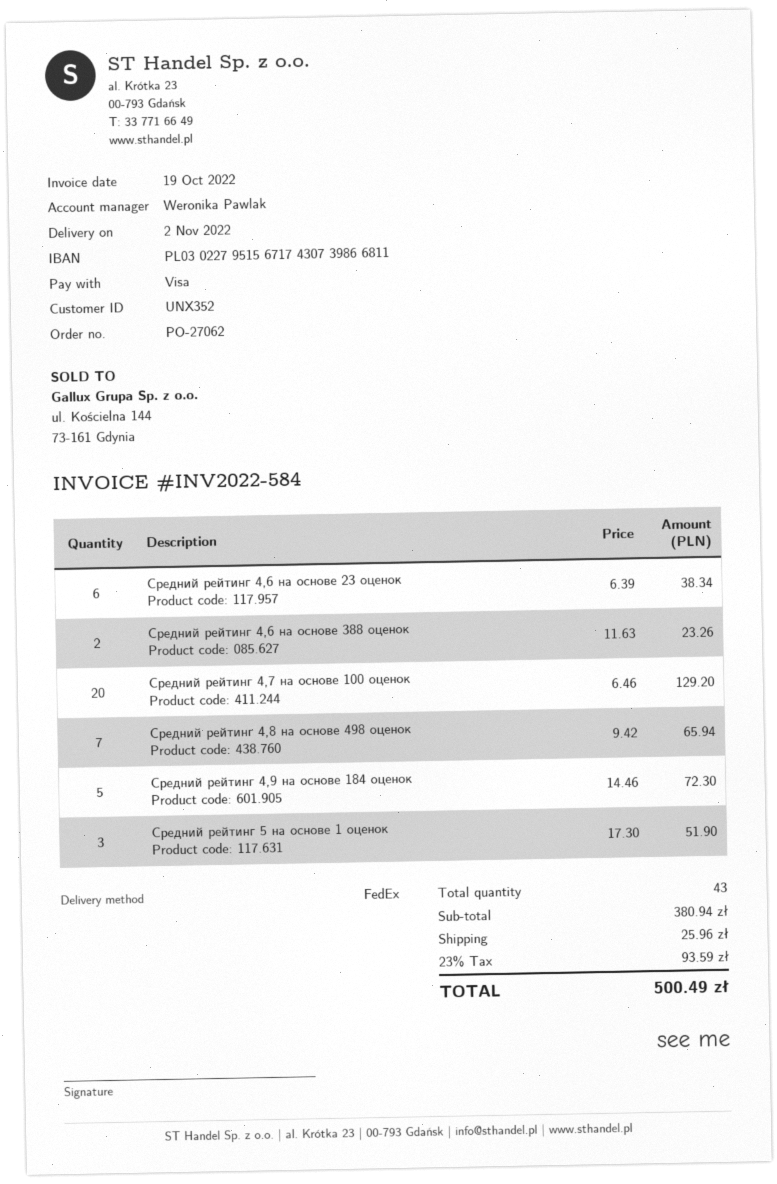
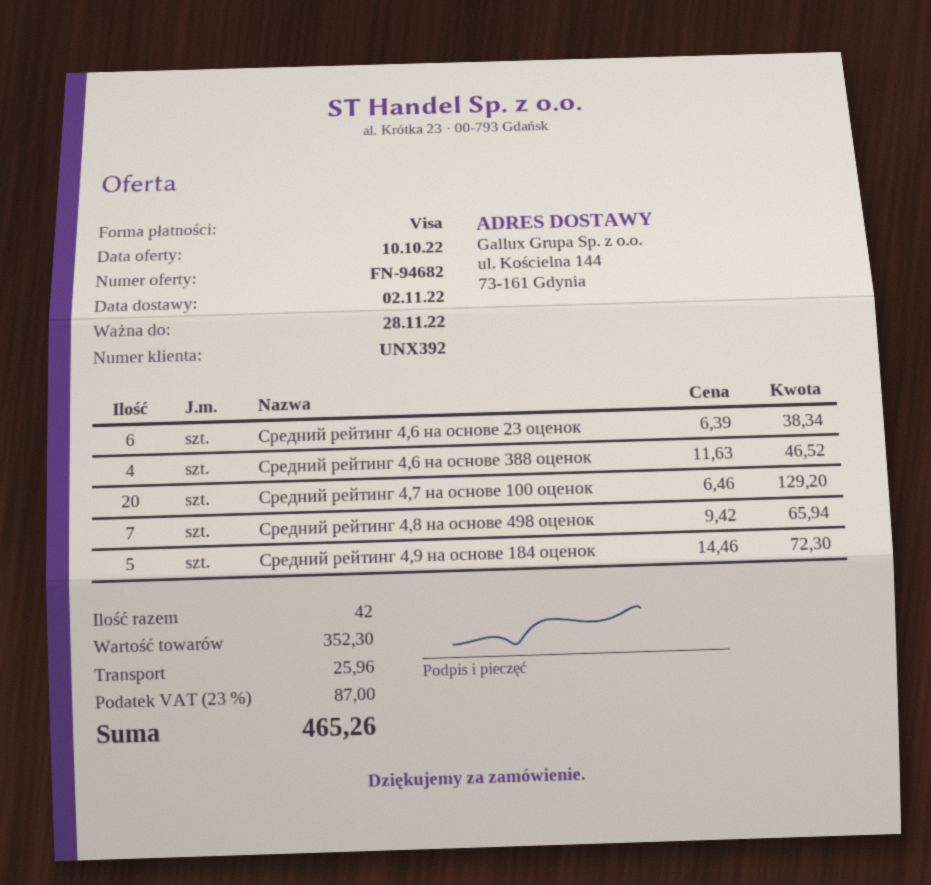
customer number: UNX352 -> UNX392
Средний рейтинг 4,6 на основе 388 оценок: 2 x 11.63 = 23.26 -> 4 x 11.63 = 46.52
Средний рейтинг 5 на основе 1 оценок: 3 x 17.30 = 51.90 -> none
total quantity: 43 -> 42
subtotal: 380.94 -> 352.30
tax: 23% = 93.59 -> 23% = 87.00
total: 500.49 -> 465.26

